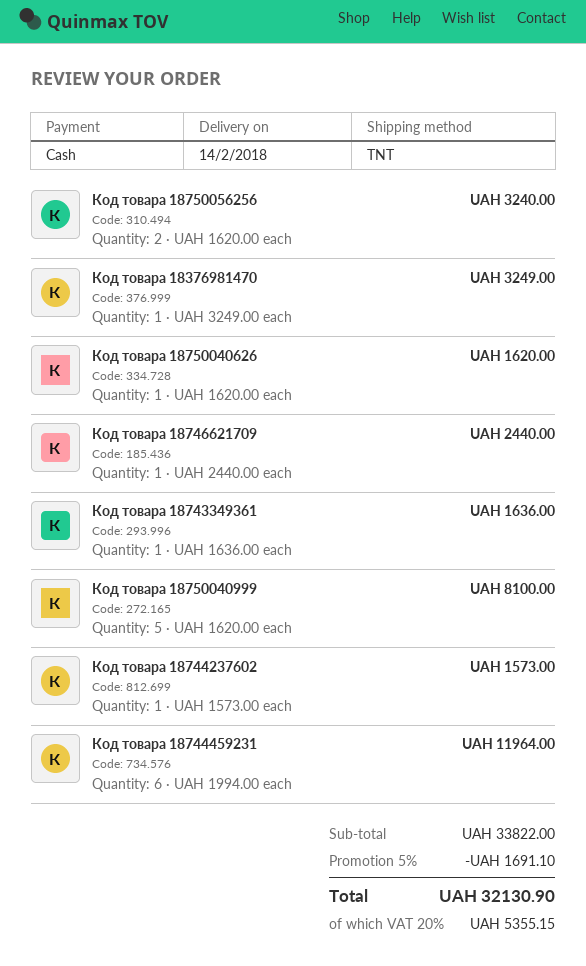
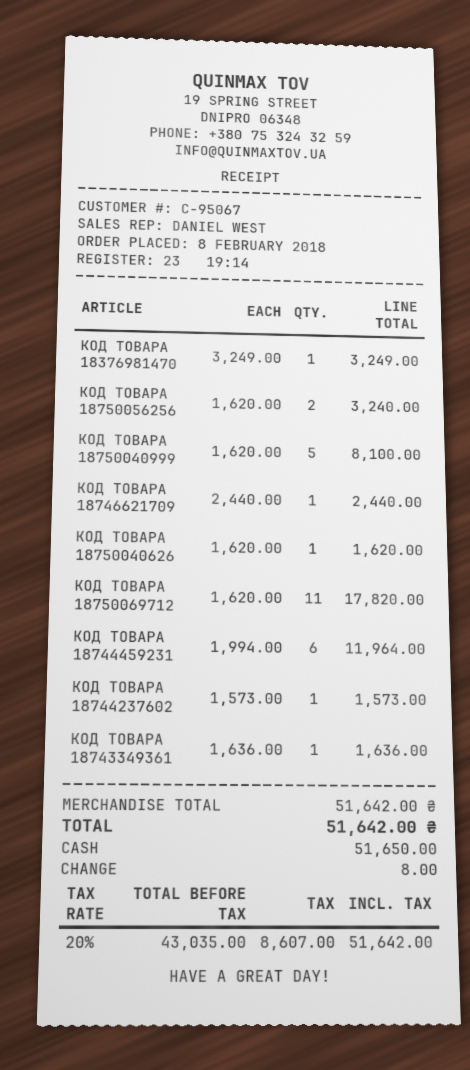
КОД ТОВАРА 18750069712: none -> 11 x 1620.00 = 17820.00
subtotal: 33822.00 -> 51642.00
discount: 5% = 1691.10 -> none
tax: 20% = 5355.15 -> 20% = 8607.00
total: 32130.90 -> 51642.00

